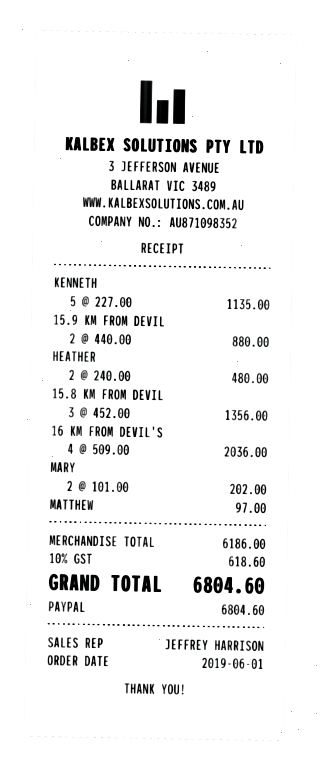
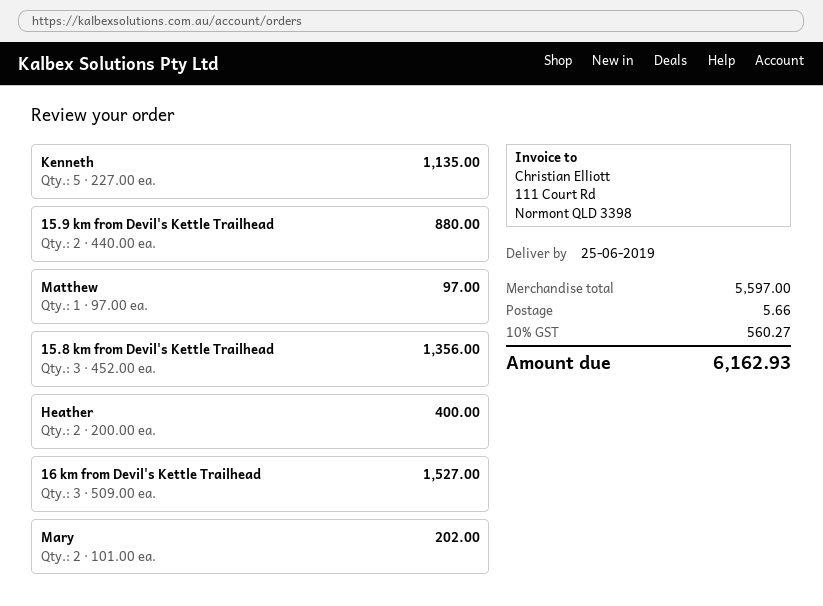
HEATHER: 2 x 240.00 = 480.00 -> 2 x 200.00 = 400.00
16 KM FROM DEVIL'S: 4 x 509.00 = 2036.00 -> 3 x 509.00 = 1527.00
subtotal: 6186.00 -> 5597.00
shipping: none -> 5.66
tax: 10% = 618.60 -> 10% = 560.27
total: 6804.60 -> 6162.93

